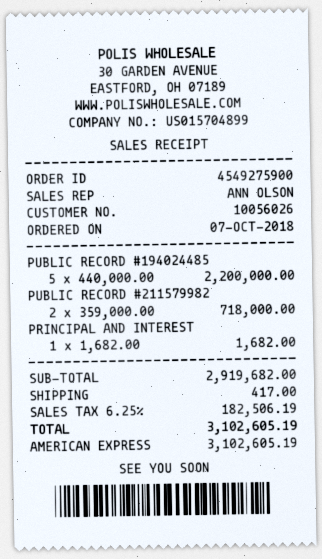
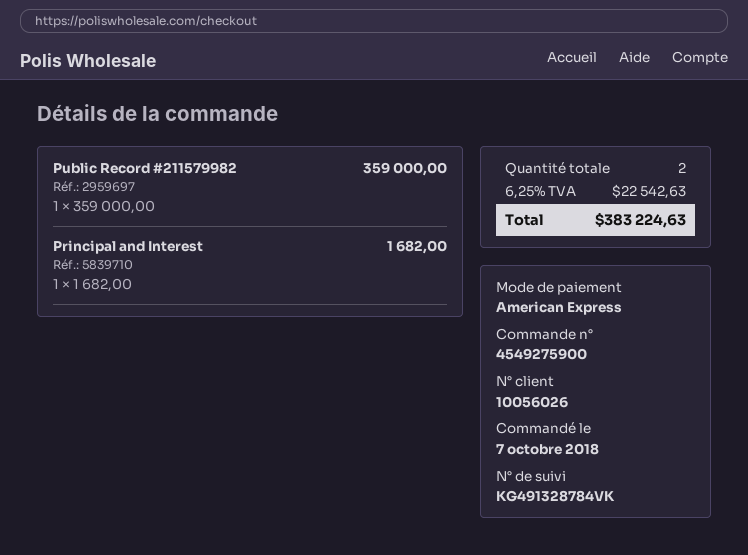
PUBLIC RECORD #194024485: 5 x 440000.00 = 2200000.00 -> none
PUBLIC RECORD #211579982: 2 x 359000.00 = 718000.00 -> 1 x 359000.00 = 359000.00
shipping: 417.00 -> none
tax: 6.25% = 182506.19 -> 6.25% = 22542.63
total: 3102605.19 -> 383224.63

